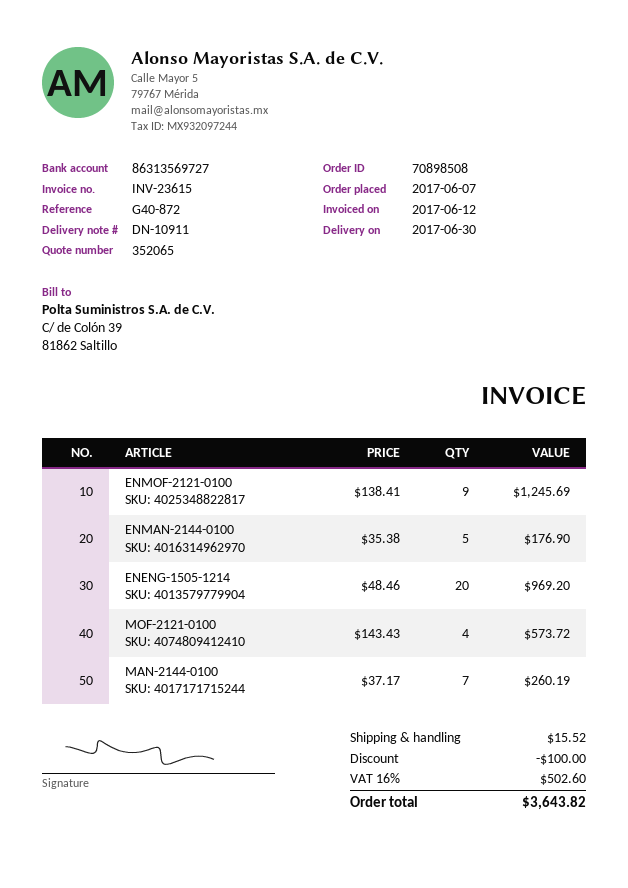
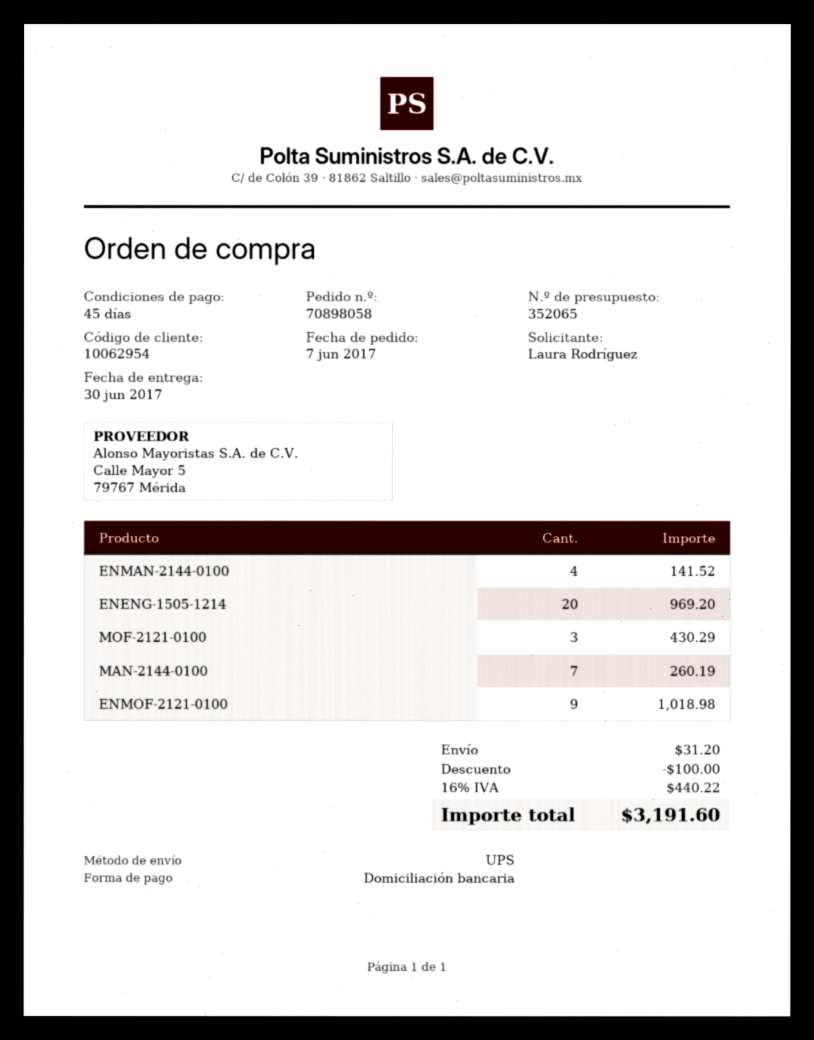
order number: 70898508 -> 70898058
ENMOF-2121-0100: 9 for 1245.69 -> 9 for 1018.98
ENMAN-2144-0100: 5 for 176.90 -> 4 for 141.52
MOF-2121-0100: 4 for 573.72 -> 3 for 430.29
shipping: 15.52 -> 31.20
tax: 16% = 502.60 -> 16% = 440.22
total: 3643.82 -> 3191.60

